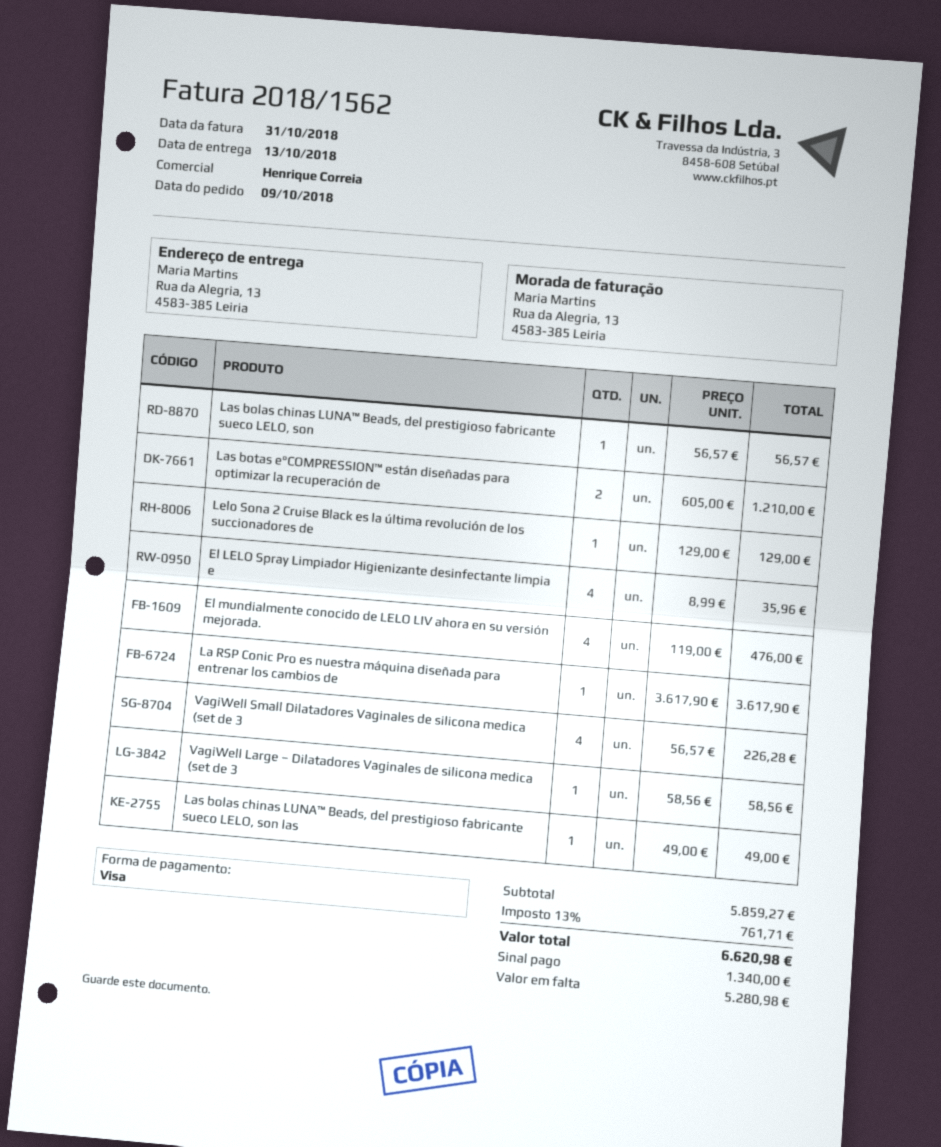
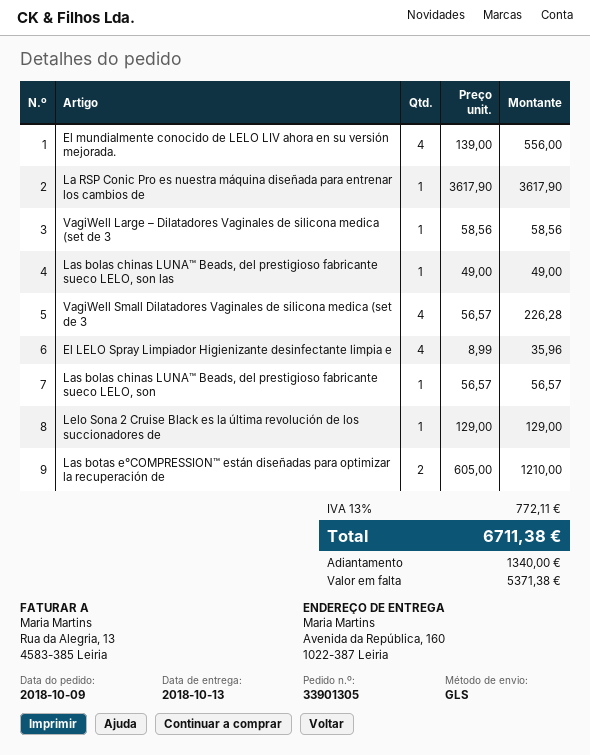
ship to: Rua da Alegria, 13, 4583-385 Leiria -> Avenida da República, 160, 1022-387 Leiria
El mundialmente conocido de LELO LIV ahora en su versión mejorada.: 4 x 119.00 = 476.00 -> 4 x 139.00 = 556.00
tax: 13% = 761.71 -> 13% = 772.11
total: 6620.98 -> 6711.38
balance: 5280.98 -> 5371.38

